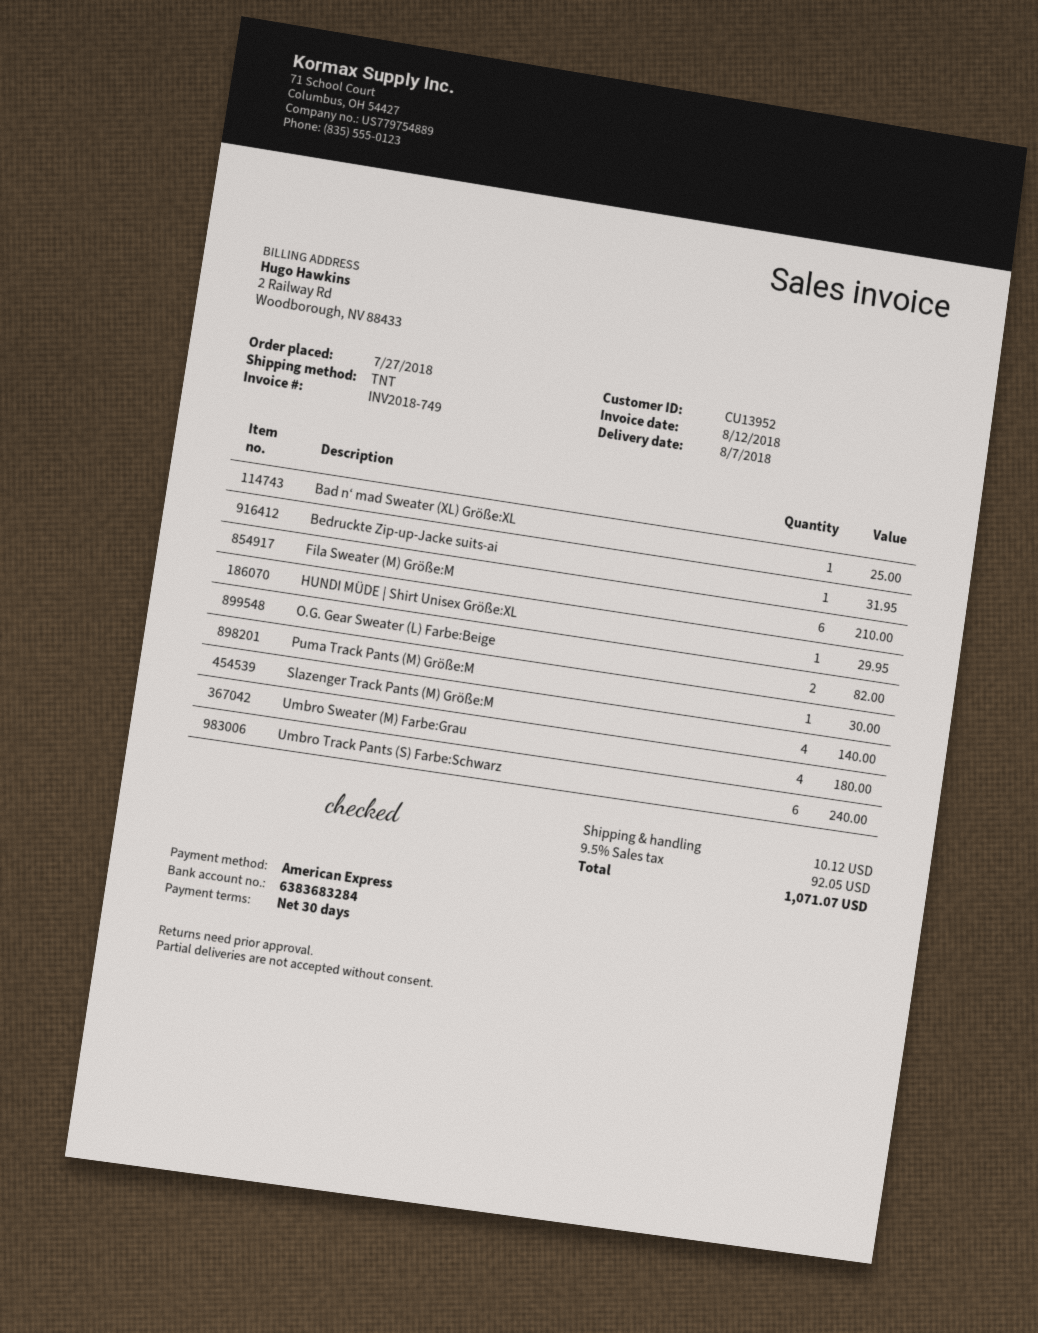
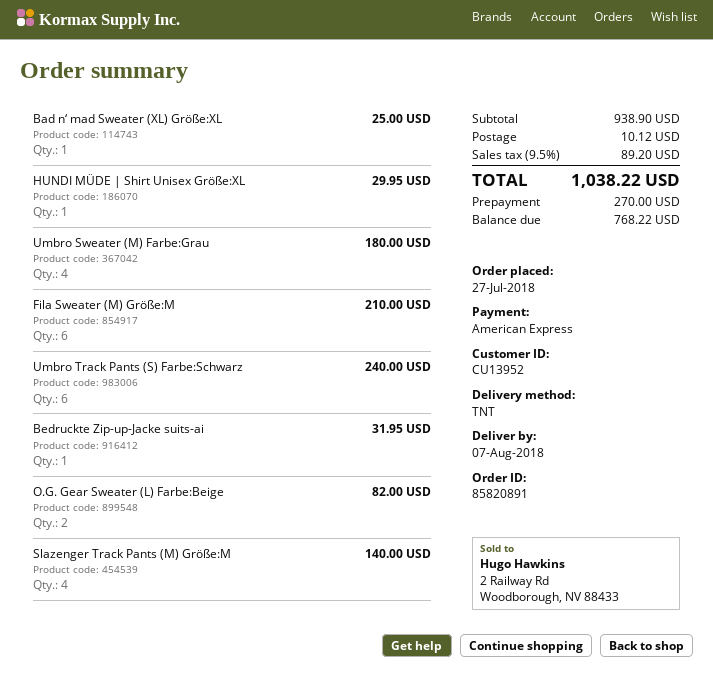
Puma Track Pants (M) Größe:M: 1 for 30.00 -> none
tax: 9.5% = 92.05 -> 9.5% = 89.20
total: 1071.07 -> 1038.22

